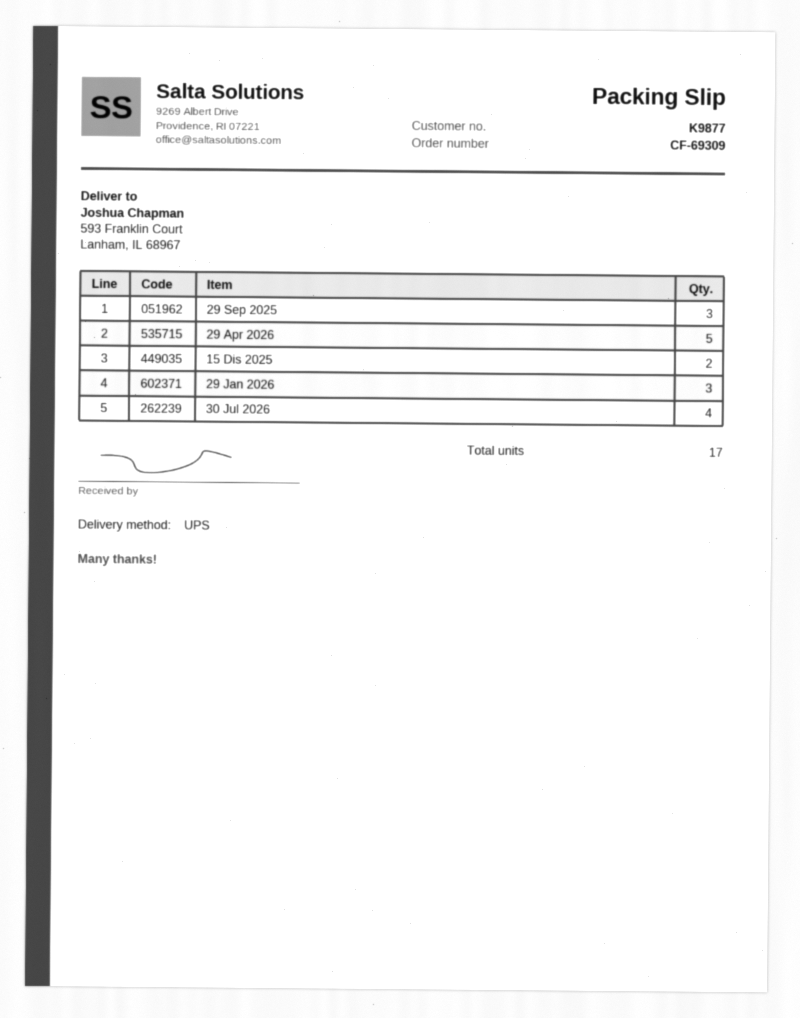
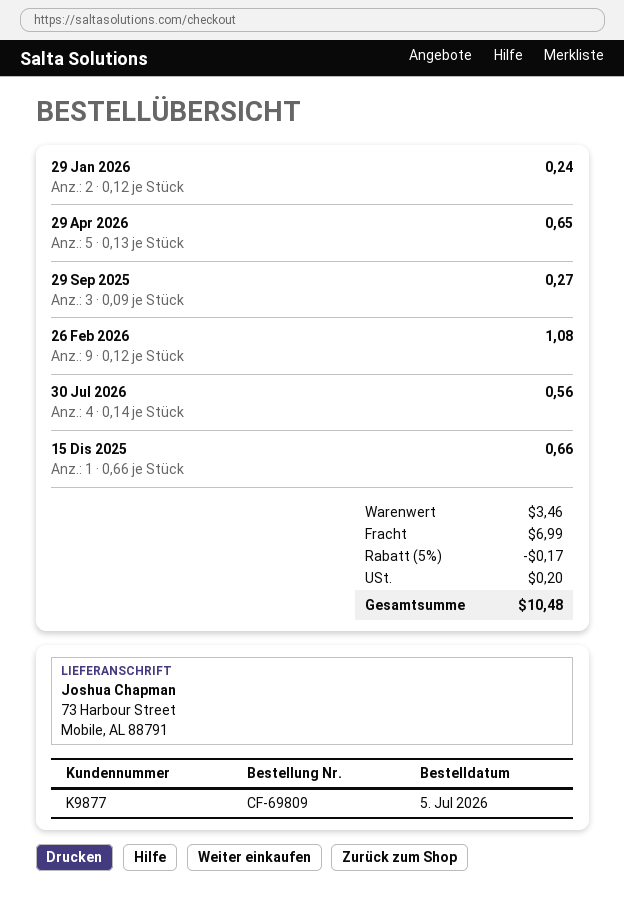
order number: CF-69309 -> CF-69809
ship to: 593 Franklin Court, Lanham, IL 68967 -> 73 Harbour Street, Mobile, AL 88791
15 Dis 2025: 2 -> 1
29 Jan 2026: 3 -> 2
26 Feb 2026: none -> 9

